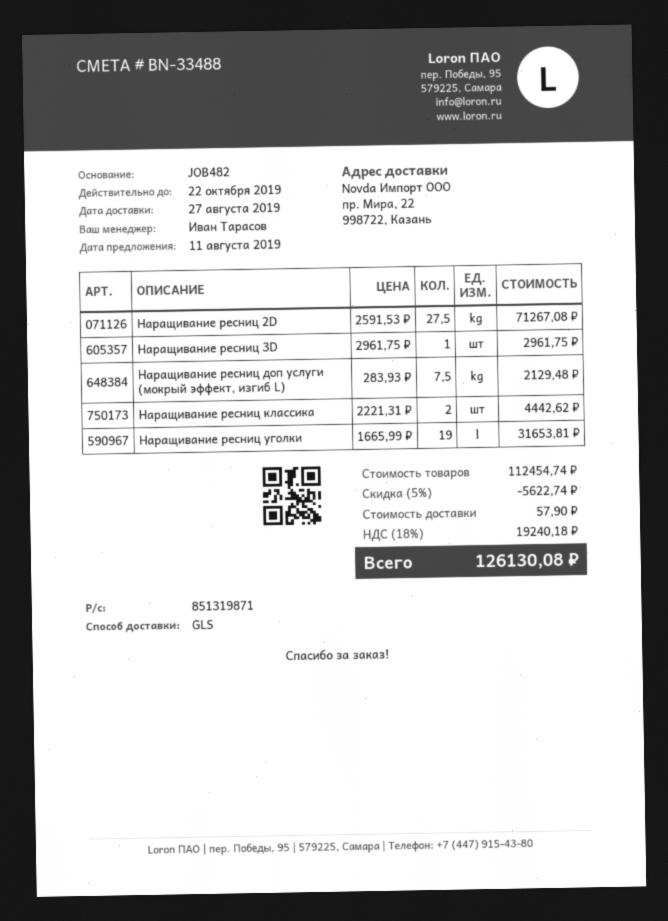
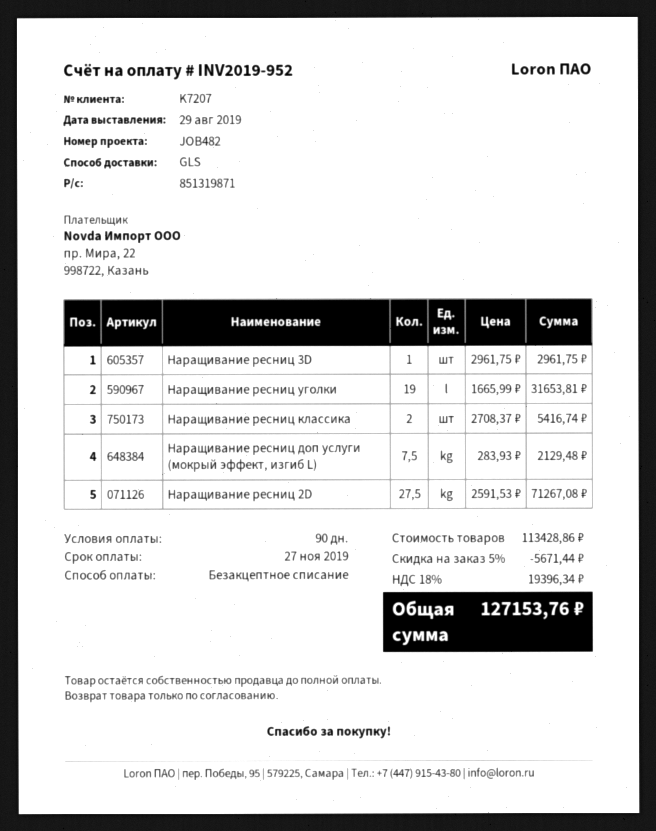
Наращивание ресниц классика: 2 x 2221.31 = 4442.62 -> 2 x 2708.37 = 5416.74
subtotal: 112454.74 -> 113428.86
discount: 5% = 5622.74 -> 5% = 5671.44
shipping: 57.90 -> none
tax: 18% = 19240.18 -> 18% = 19396.34
total: 126130.08 -> 127153.76

